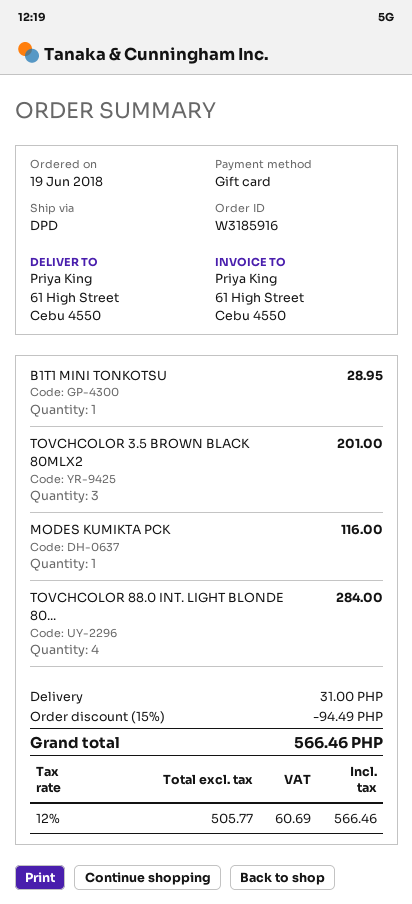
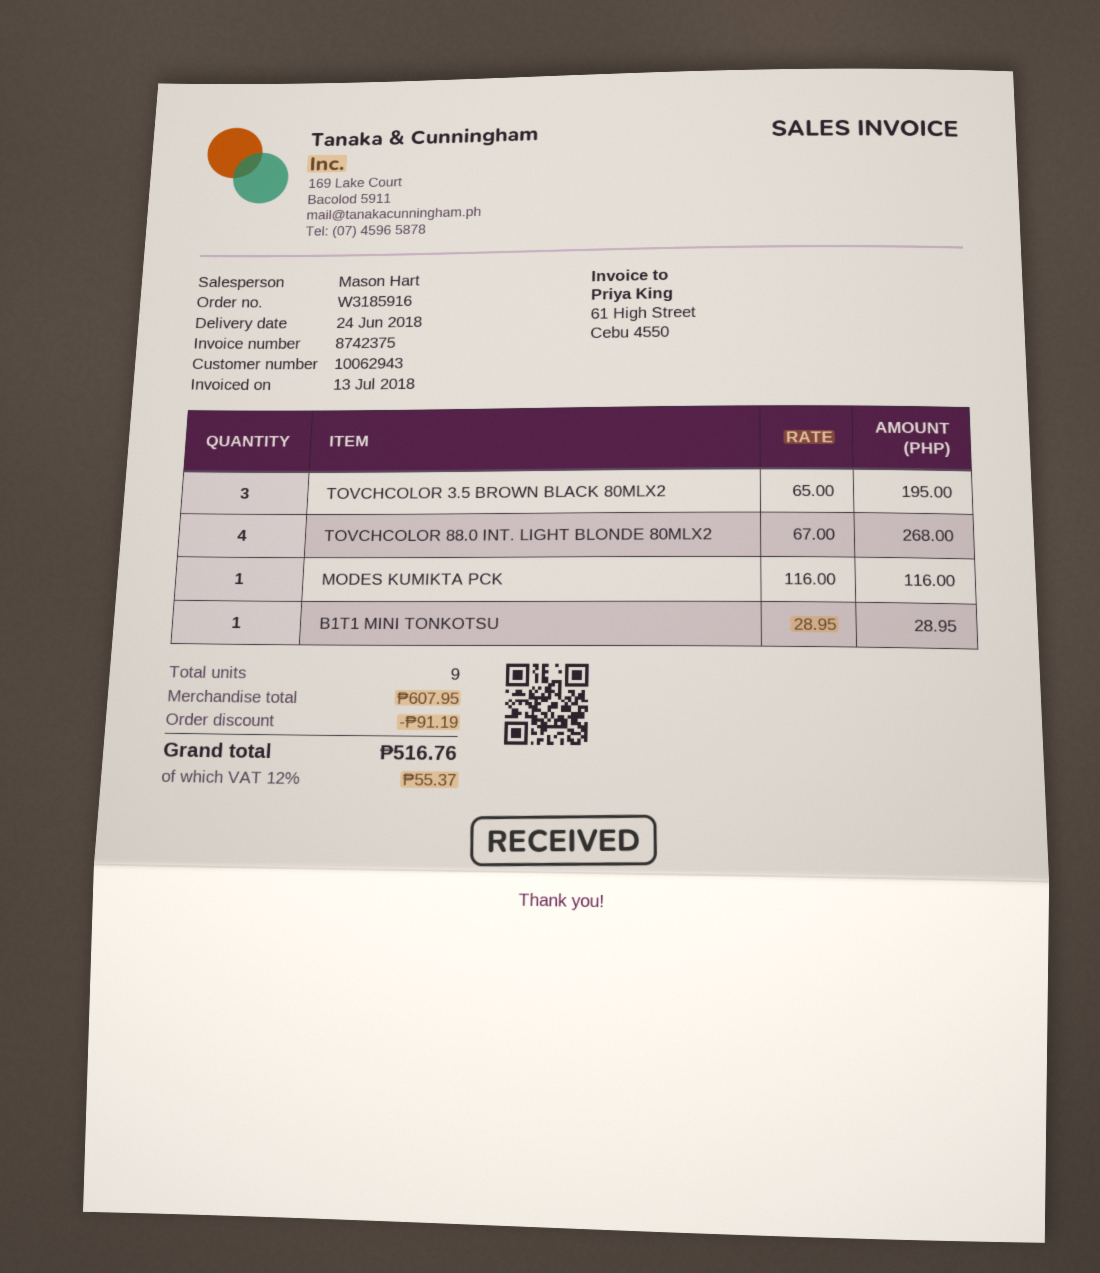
TOVCHCOLOR 3.5 BROWN BLACK 80MLX2: 3 for 201.00 -> 3 for 195.00
TOVCHCOLOR 88.0 INT. LIGHT BLONDE 80...: 4 for 284.00 -> 4 for 268.00
discount: 94.49 -> 91.19
shipping: 31.00 -> none
tax: 12% = 60.69 -> 12% = 55.37
total: 566.46 -> 516.76

